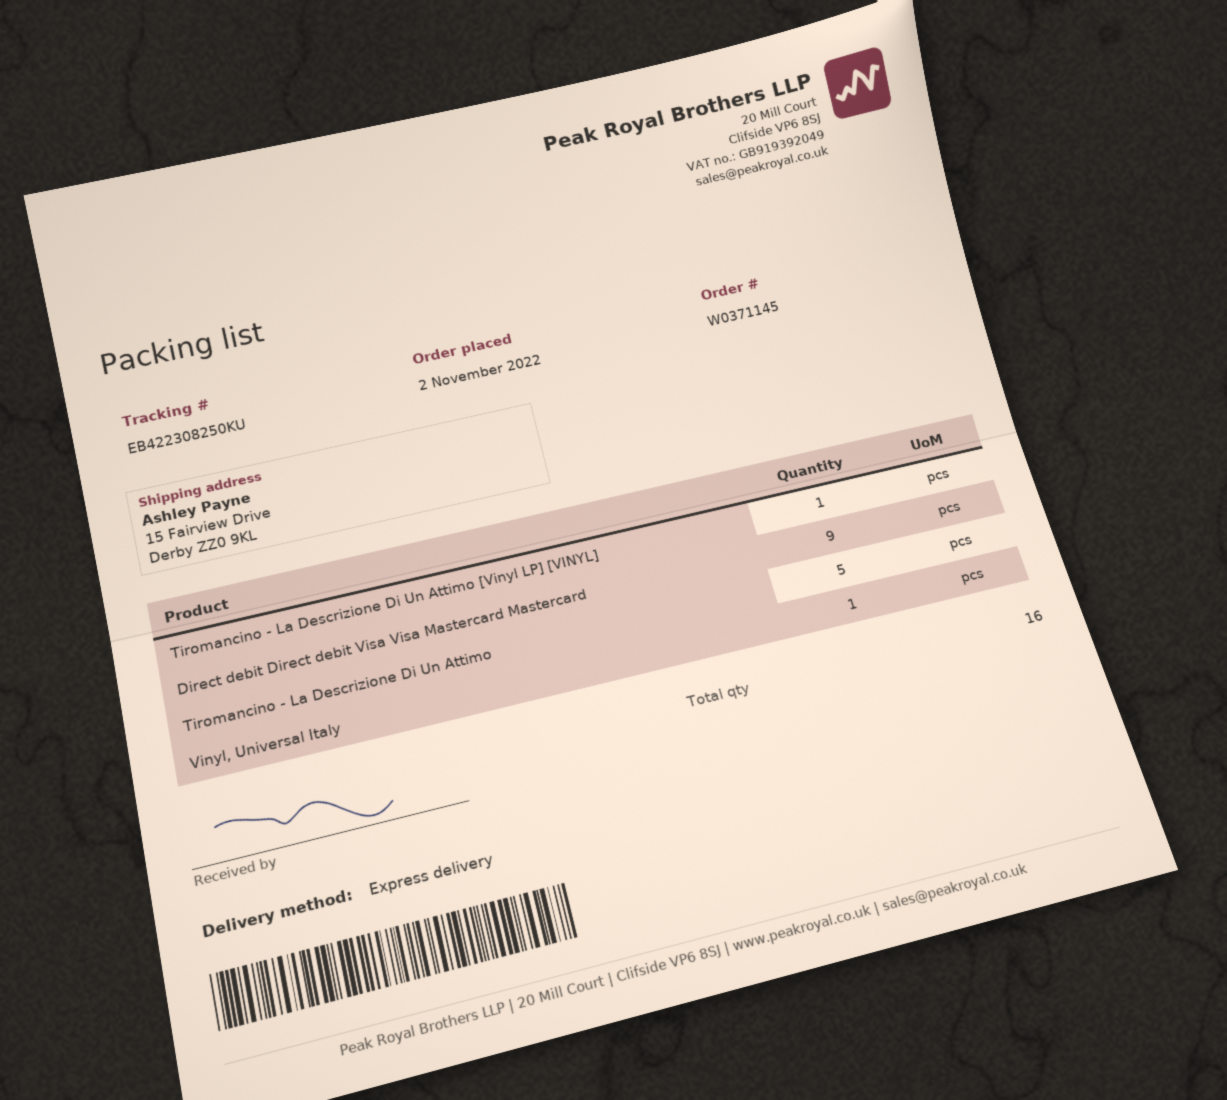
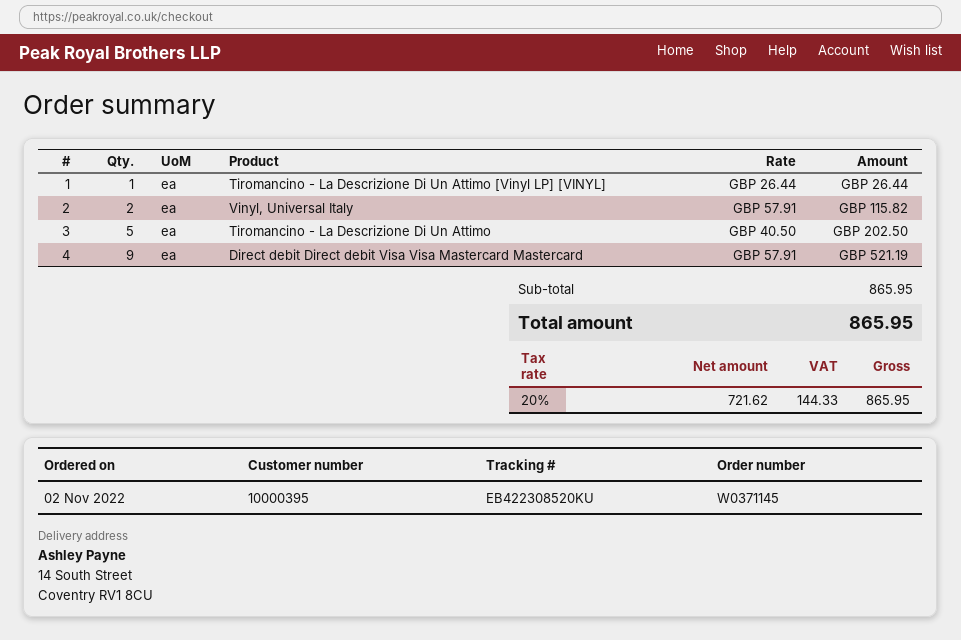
tracking number: EB422308250KU -> EB422308520KU
ship to: 15 Fairview Drive, Derby ZZ0 9KL -> 14 South Street, Coventry RV1 8CU
Vinyl, Universal Italy: 1 -> 2

